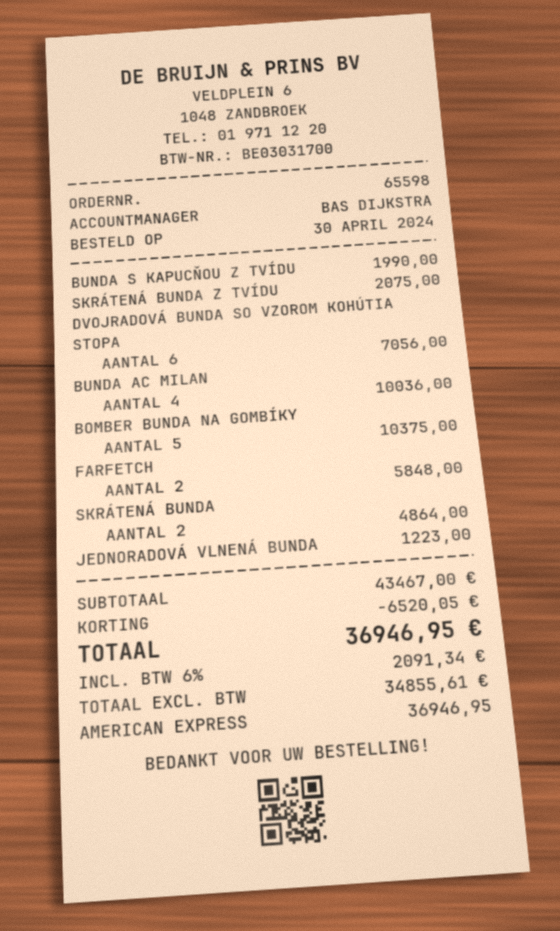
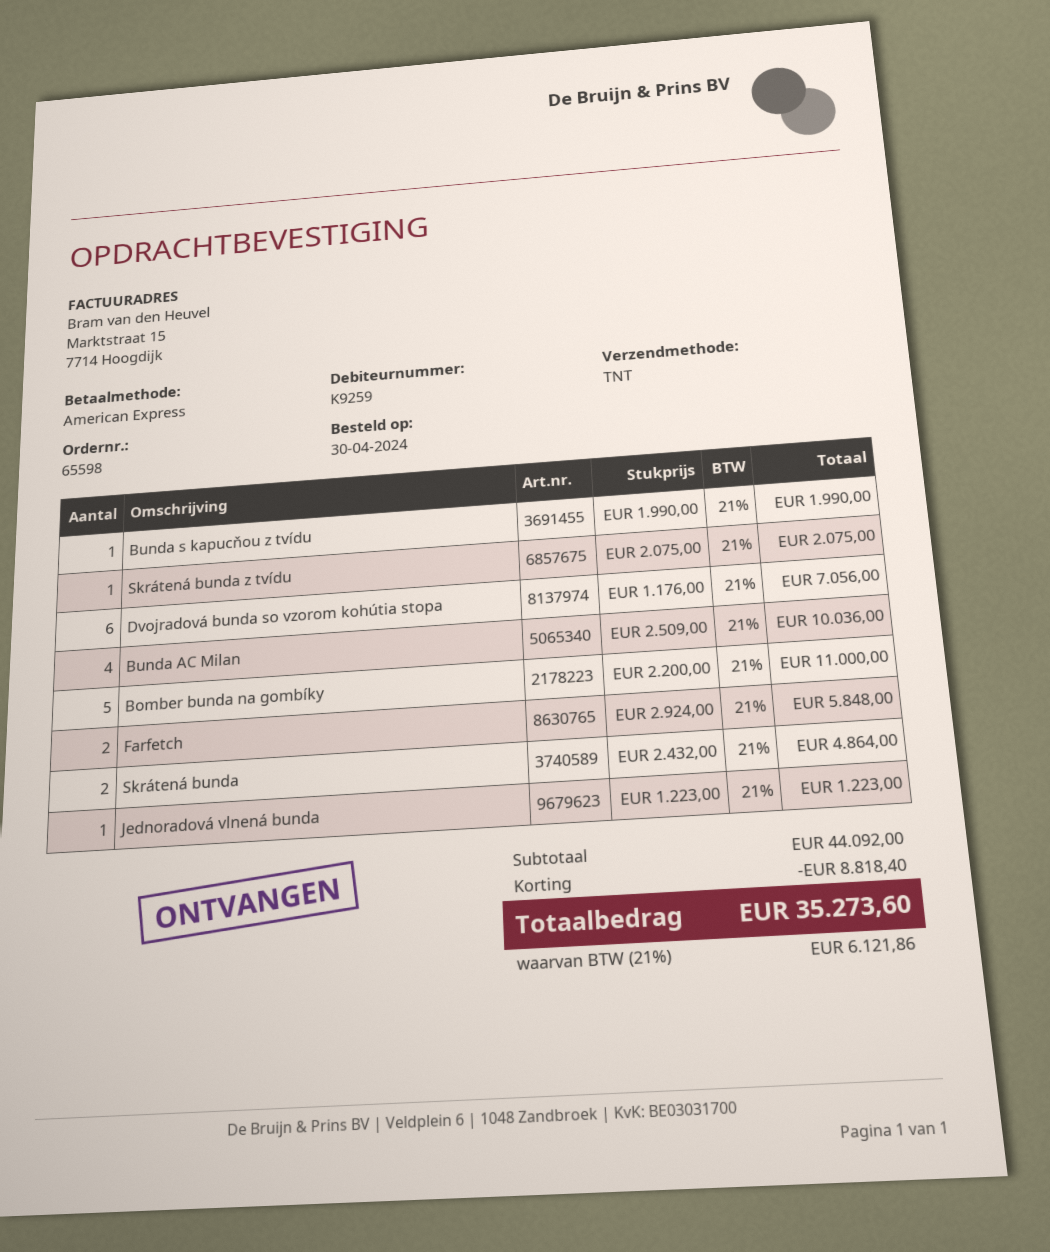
BOMBER BUNDA NA GOMBÍKY: 5 for 10375.00 -> 5 for 11000.00
subtotal: 43467.00 -> 44092.00
discount: 6520.05 -> 8818.40
tax: 6% = 2091.34 -> 21% = 6121.86
total: 36946.95 -> 35273.60

